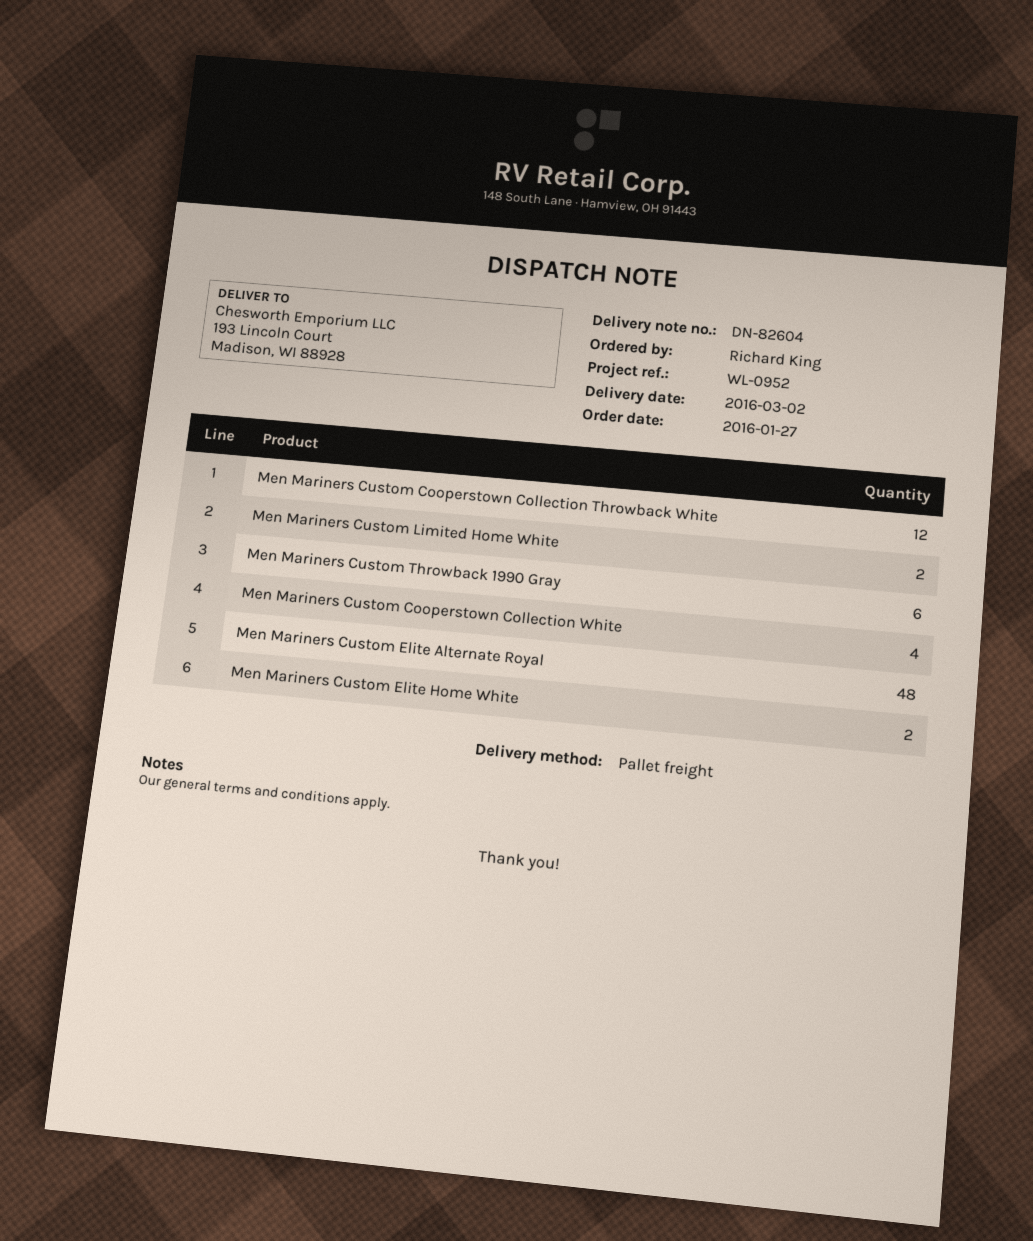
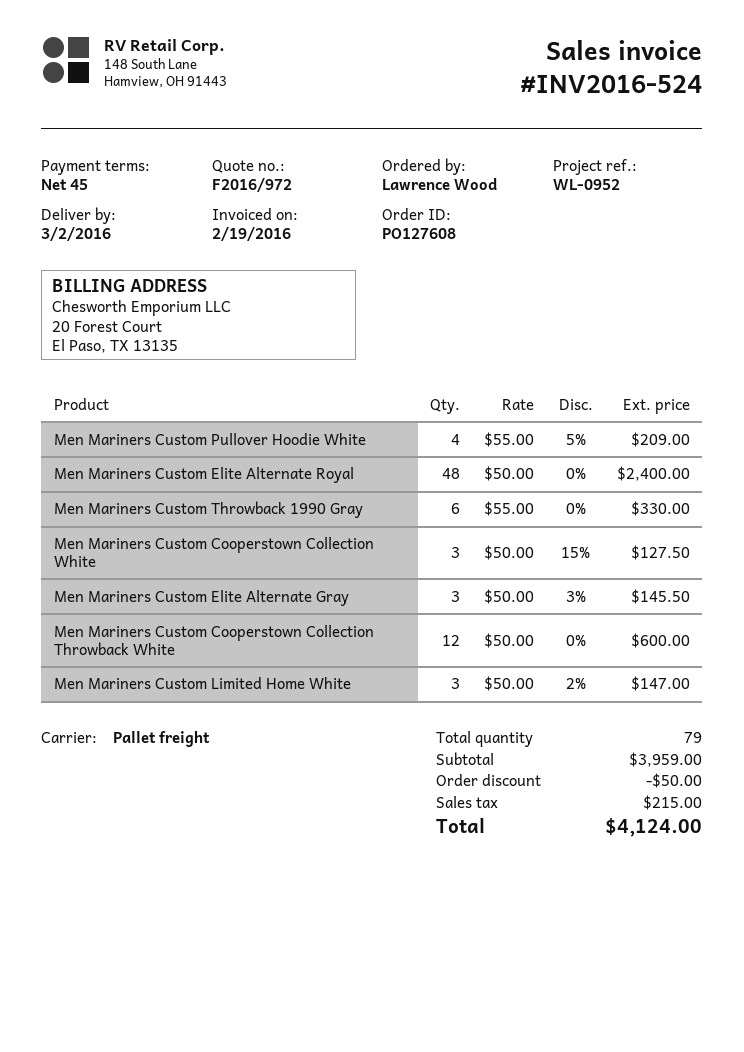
ordered by: Richard King -> Lawrence Wood
Men Mariners Custom Limited Home White: 2 -> 3
Men Mariners Custom Cooperstown Collection White: 4 -> 3
Men Mariners Custom Elite Home White: 2 -> none
Men Mariners Custom Pullover Hoodie White: none -> 4
Men Mariners Custom Elite Alternate Gray: none -> 3

